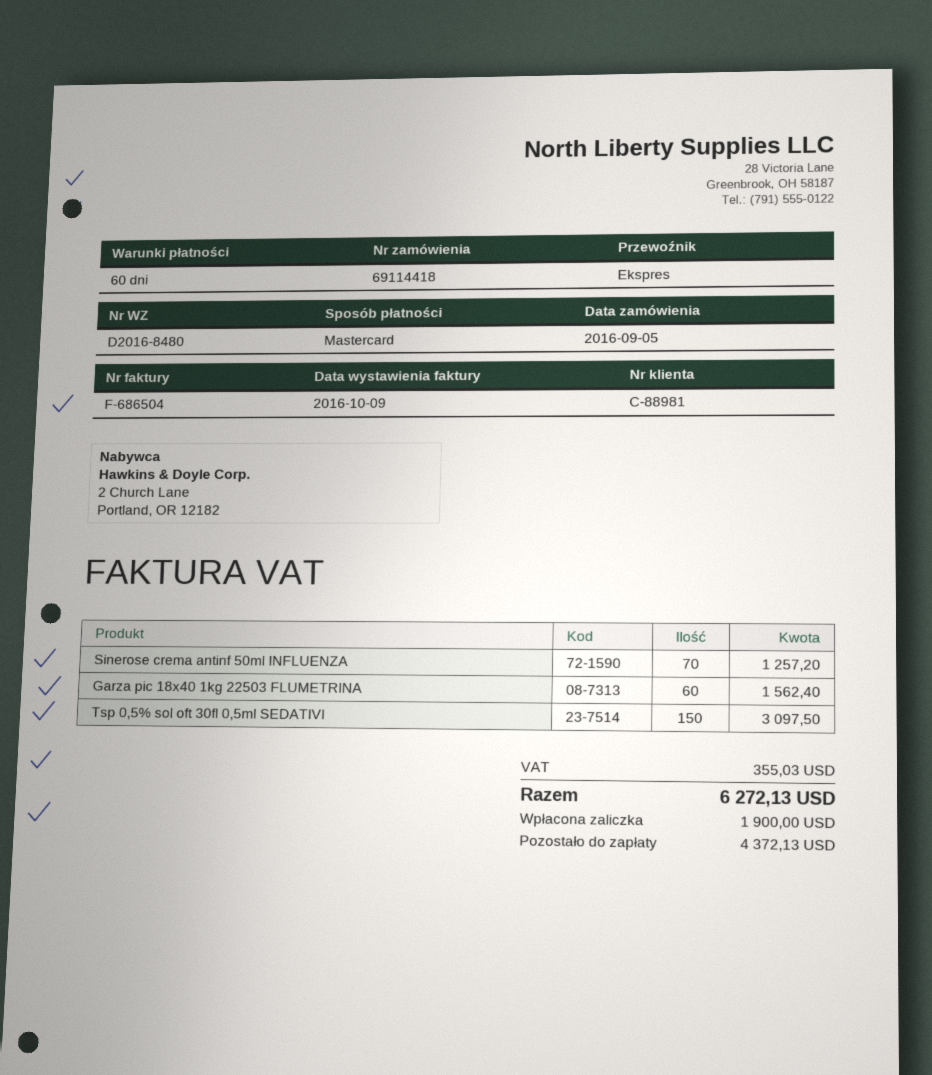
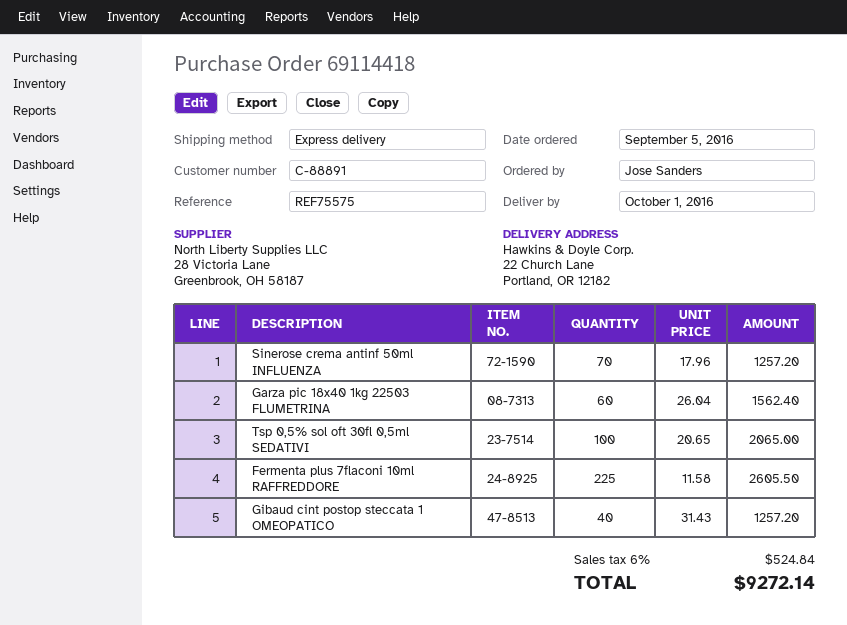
customer number: C-88981 -> C-88891
Tsp 0,5% sol oft 30fl 0,5ml SEDATIVI: 150 for 3097.50 -> 100 for 2065.00
Fermenta plus 7flaconi 10ml RAFFREDDORE: none -> 225 for 2605.50
Gibaud cint postop steccata 1 OMEOPATICO: none -> 40 for 1257.20
tax: 355.03 -> 524.84
total: 6272.13 -> 9272.14

